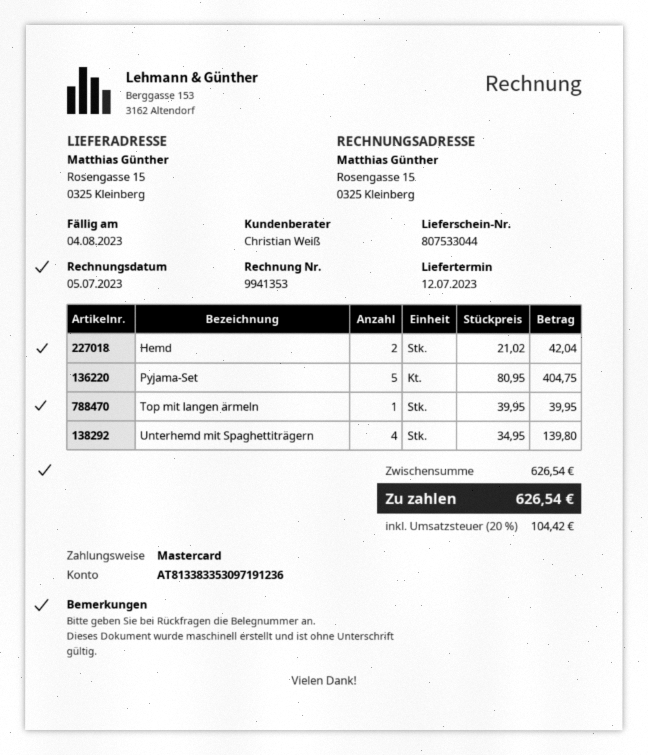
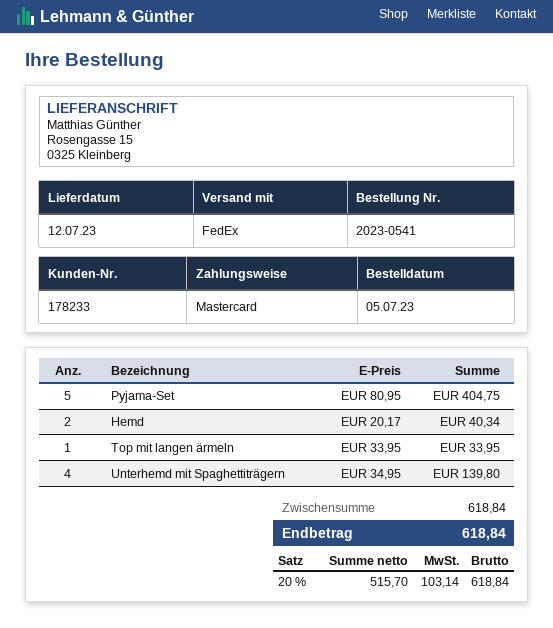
Hemd: 2 x 21.02 = 42.04 -> 2 x 20.17 = 40.34
Top mit langen ärmeln: 1 x 39.95 = 39.95 -> 1 x 33.95 = 33.95
subtotal: 626.54 -> 618.84
tax: 20% = 104.42 -> 20% = 103.14
total: 626.54 -> 618.84

